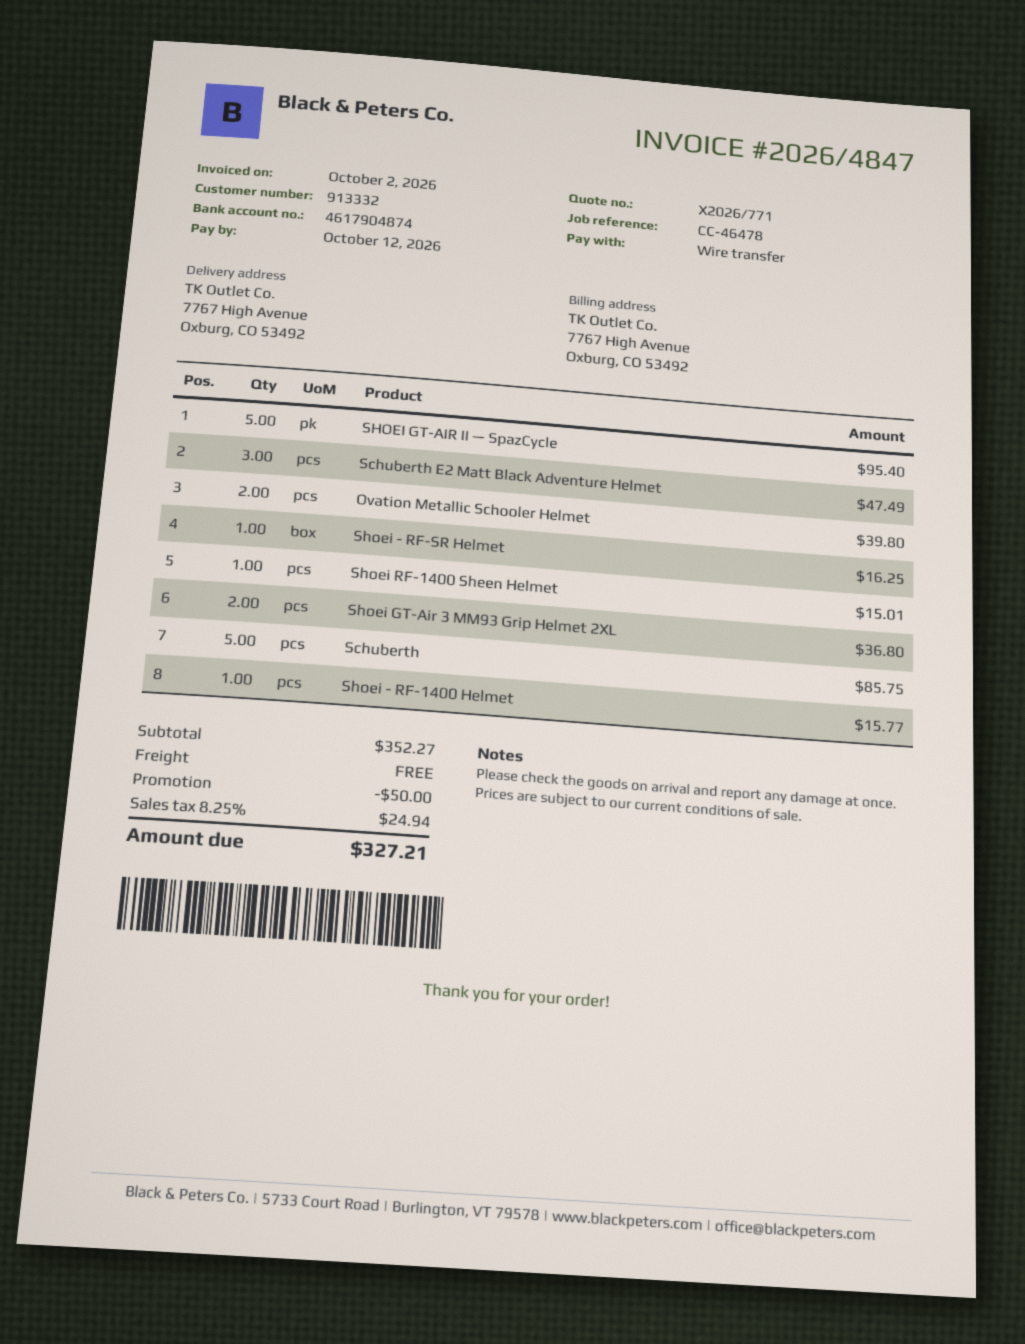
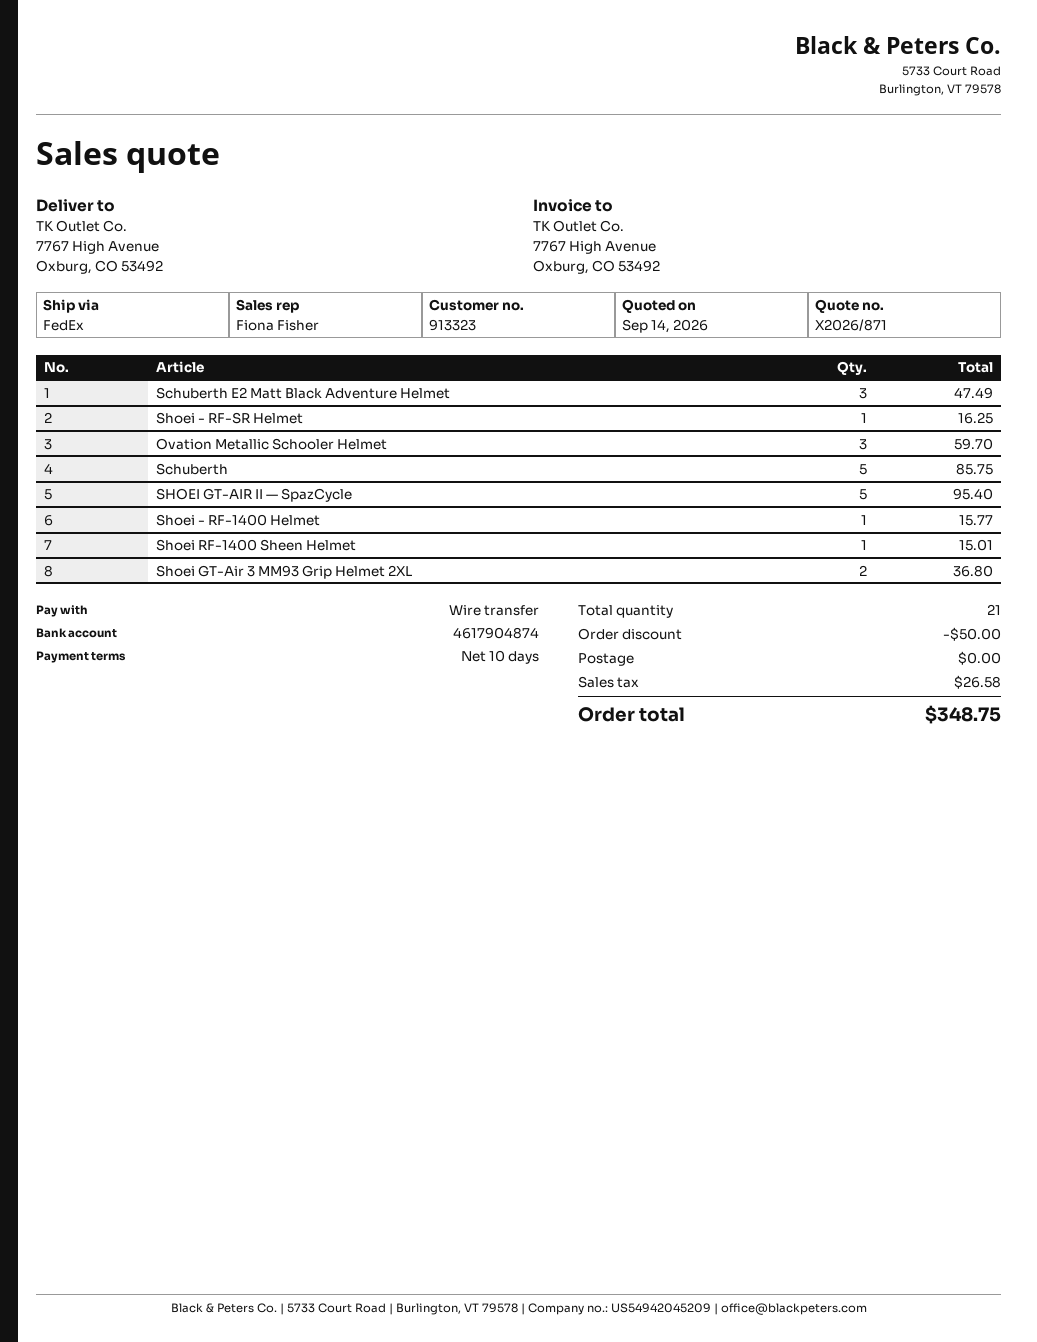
quote number: X2026/771 -> X2026/871
customer number: 913332 -> 913323
Ovation Metallic Schooler Helmet: 2 for 39.80 -> 3 for 59.70
tax: 24.94 -> 26.58
total: 327.21 -> 348.75

